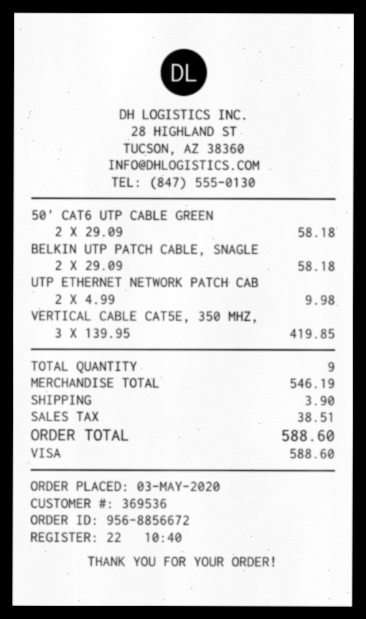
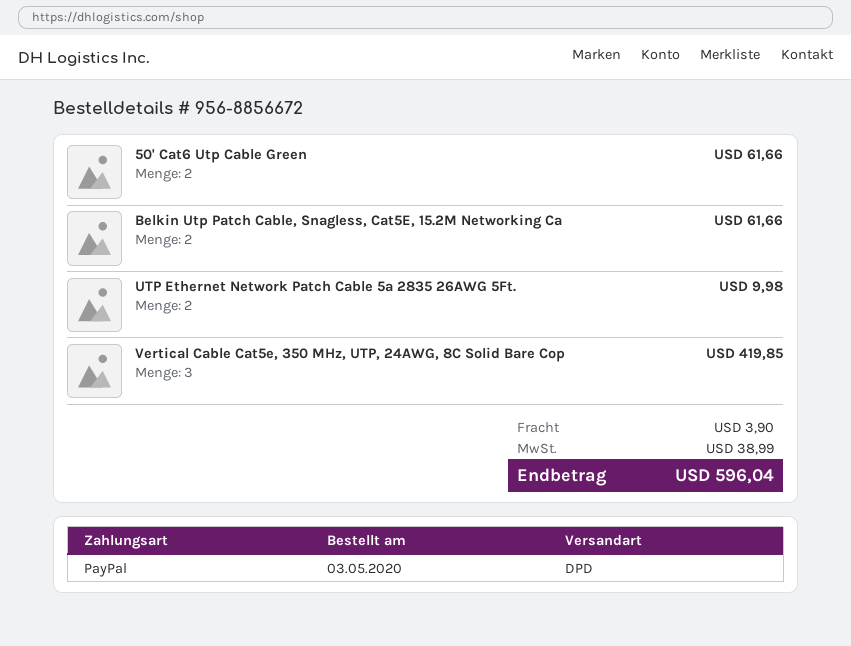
payment method: Visa -> PayPal
50' CAT6 UTP CABLE GREEN: 2 for 58.18 -> 2 for 61.66
BELKIN UTP PATCH CABLE, SNAGLE: 2 for 58.18 -> 2 for 61.66
tax: 38.51 -> 38.99
total: 588.60 -> 596.04

